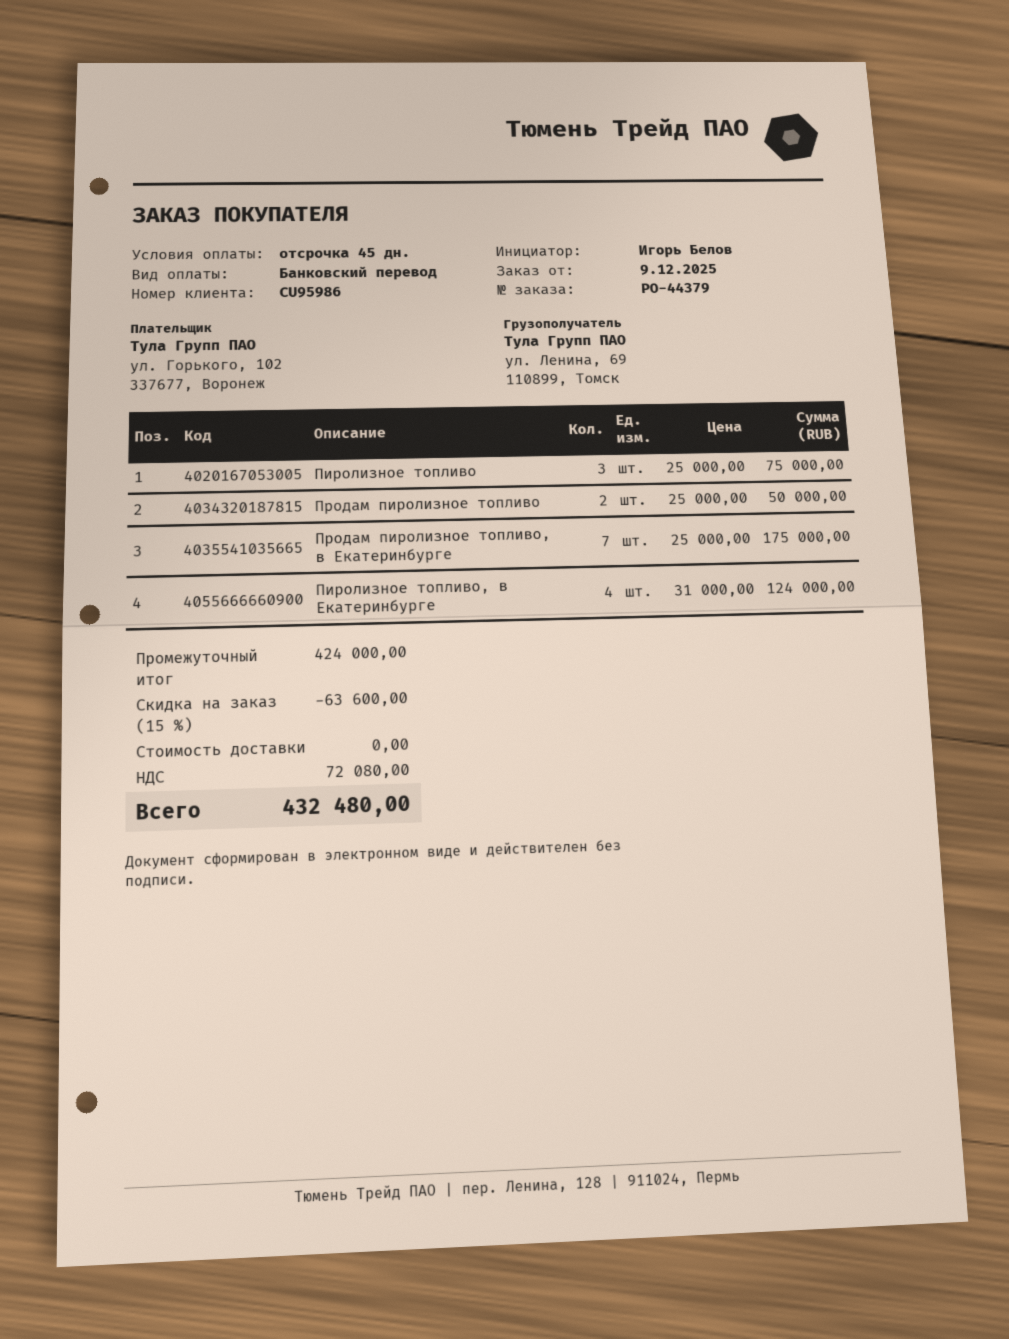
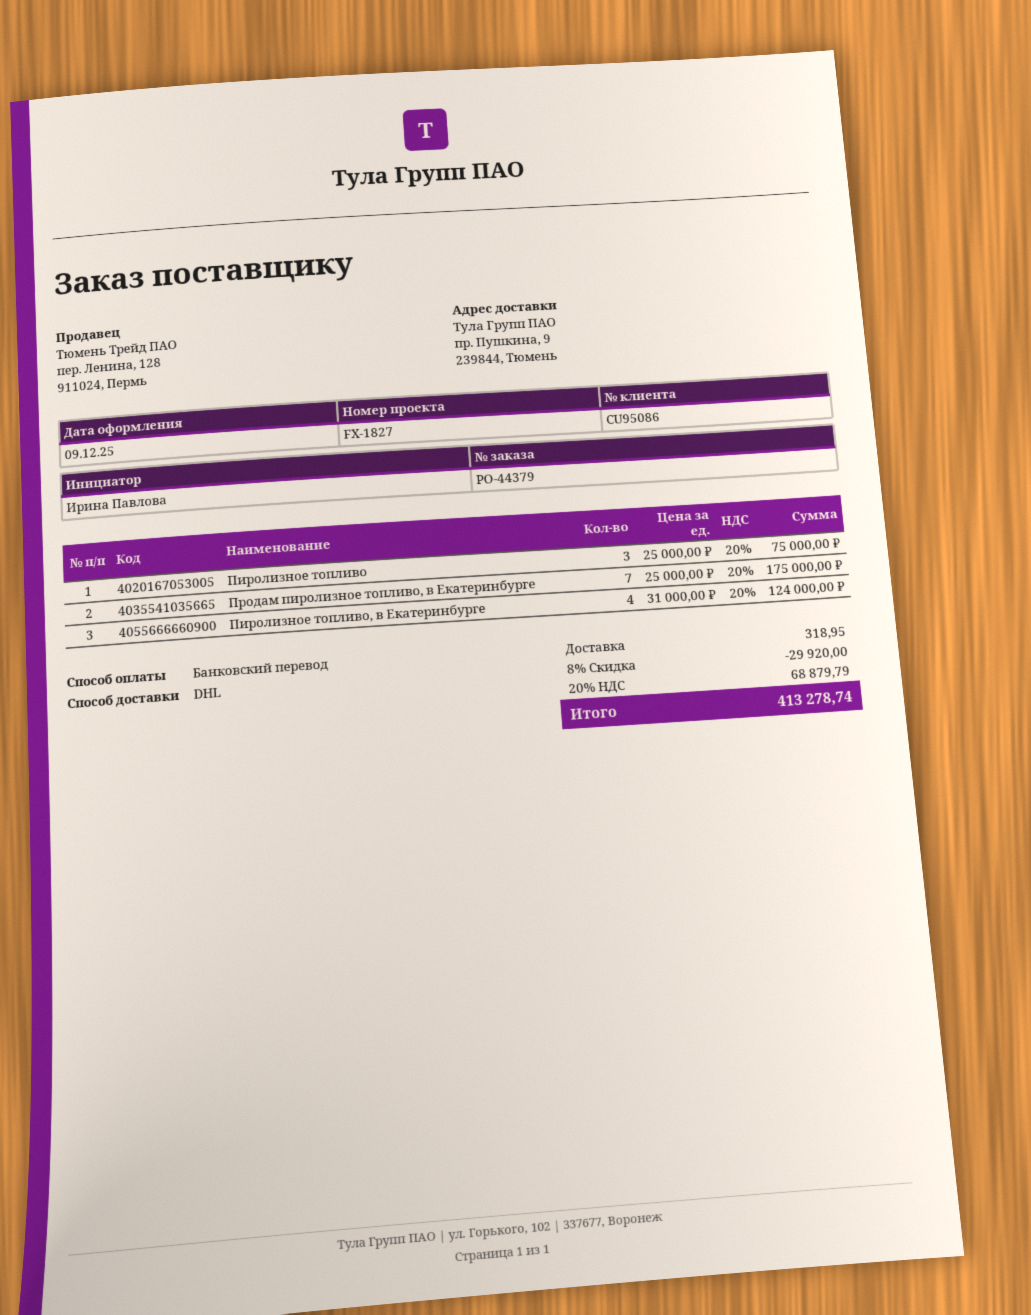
customer number: CU95986 -> CU95086
ordered by: Игорь Белов -> Ирина Павлова
ship to: ул. Ленина, 69, 110899, Томск -> пр. Пушкина, 9, 239844, Тюмень
Продам пиролизное топливо: 2 x 25000.00 = 50000.00 -> none
discount: 15% = 63600.00 -> 8% = 29920.00
shipping: 0.00 -> 318.95
tax: 72080.00 -> 68879.79
total: 432480.00 -> 413278.74

